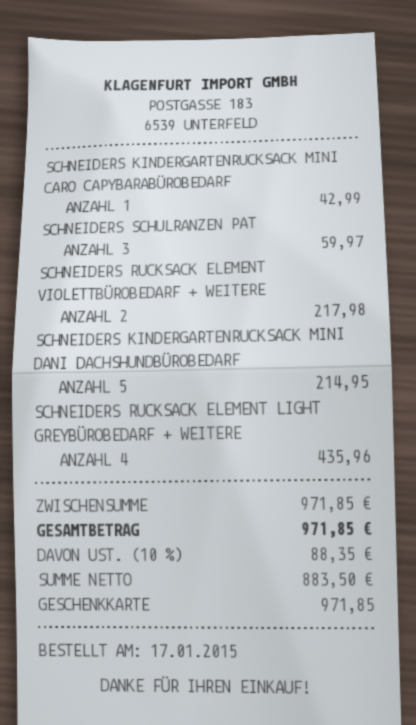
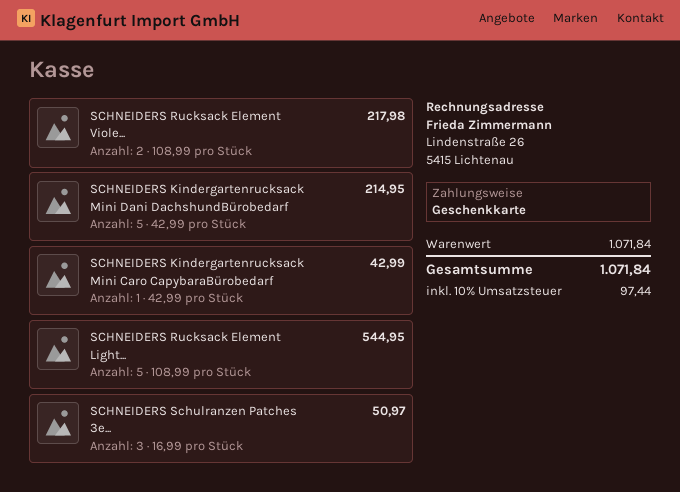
SCHNEIDERS SCHULRANZEN PAT: 3 for 59.97 -> 3 for 50.97
SCHNEIDERS RUCKSACK ELEMENT LIGHT GREYBÜROBEDARF + WEITERE: 4 for 435.96 -> 5 for 544.95
subtotal: 971.85 -> 1071.84
tax: 10% = 88.35 -> 10% = 97.44
total: 971.85 -> 1071.84

